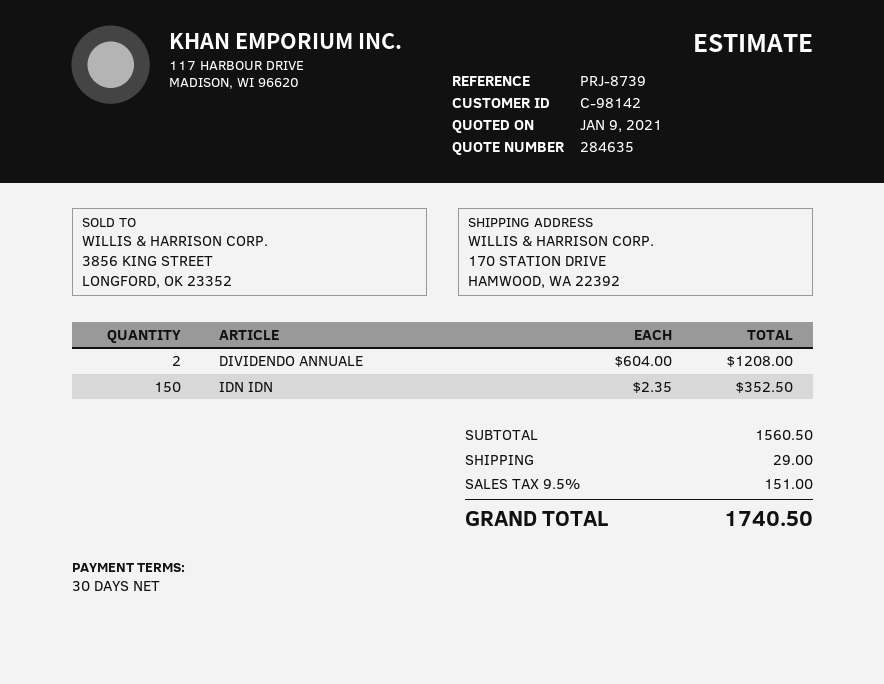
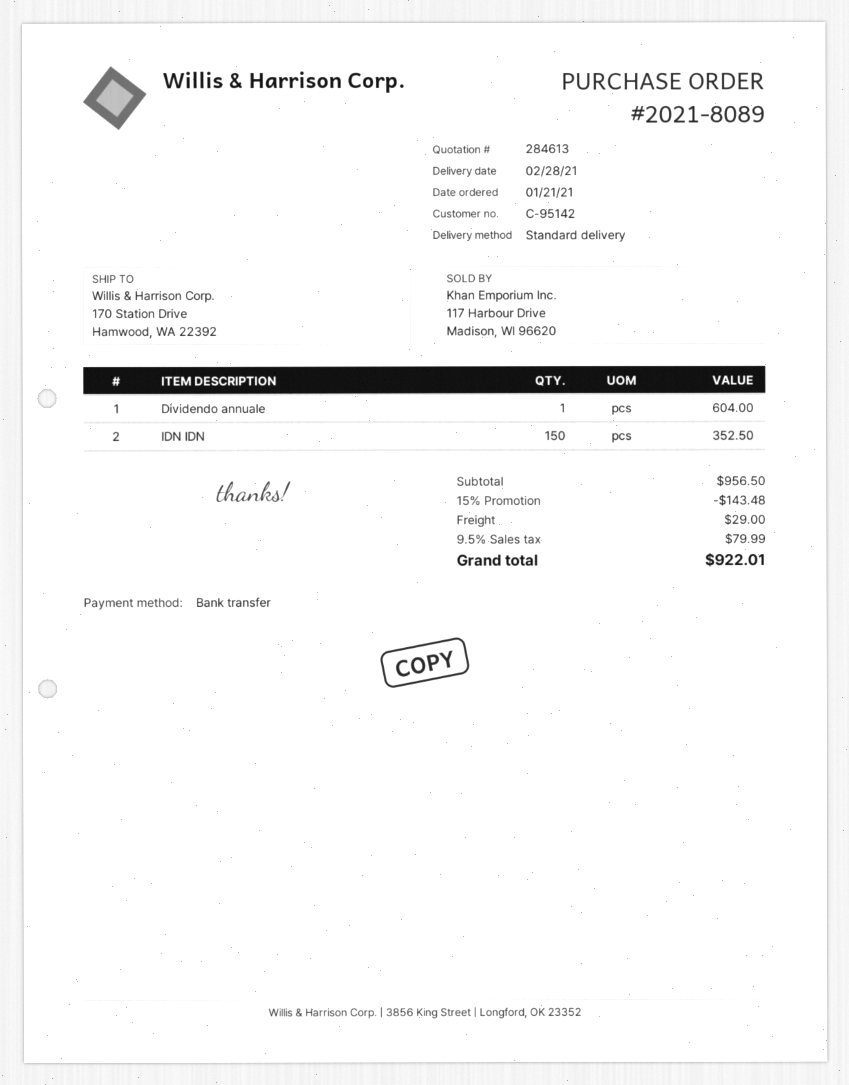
quote number: 284635 -> 284613
customer number: C-98142 -> C-95142
DIVIDENDO ANNUALE: 2 for 1208.00 -> 1 for 604.00
subtotal: 1560.50 -> 956.50
discount: none -> 15% = 143.48
tax: 9.5% = 151.00 -> 9.5% = 79.99
total: 1740.50 -> 922.01

